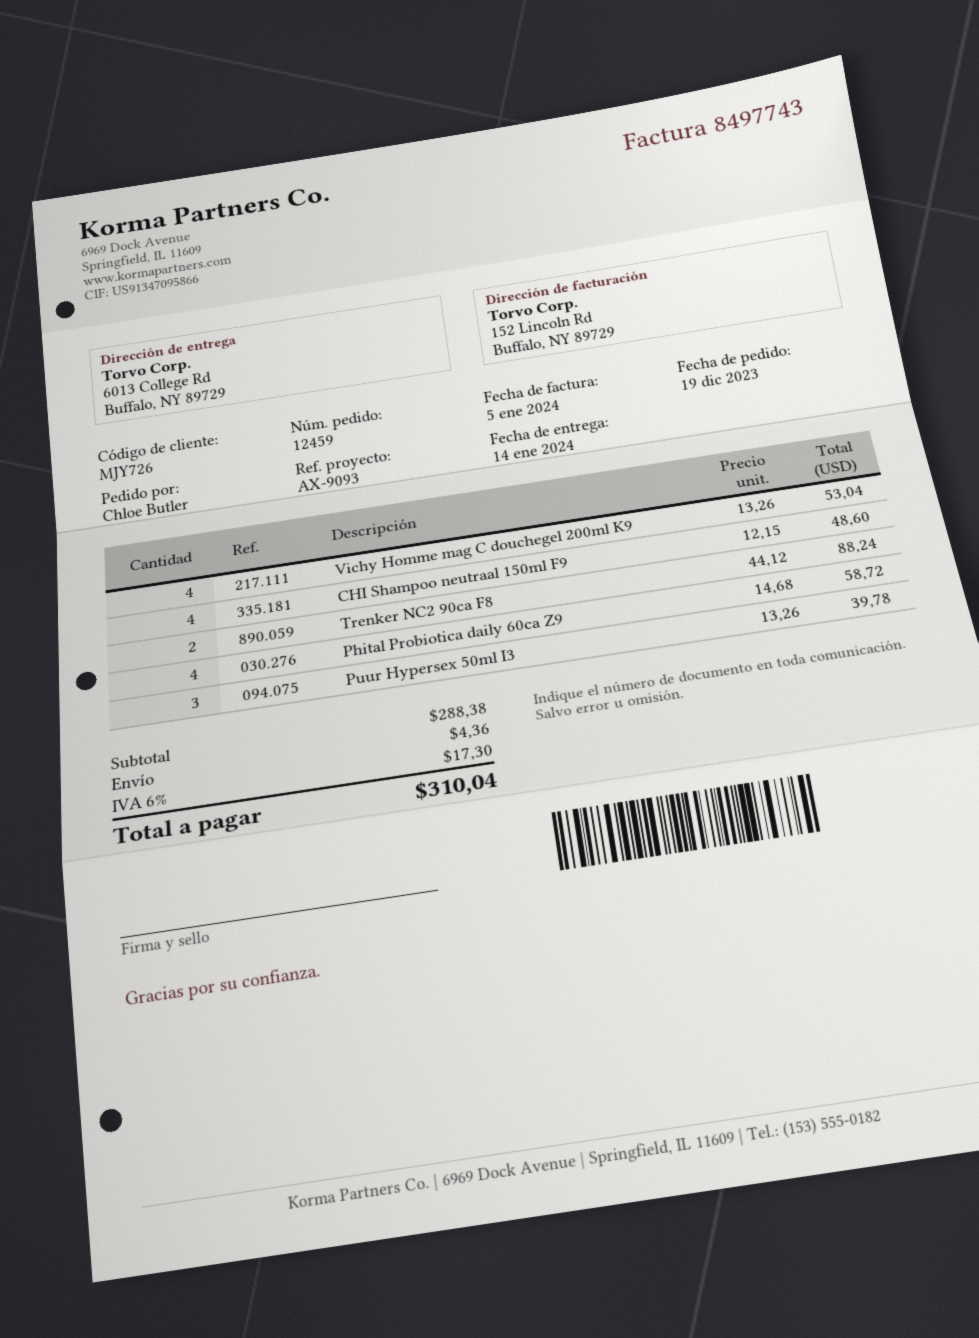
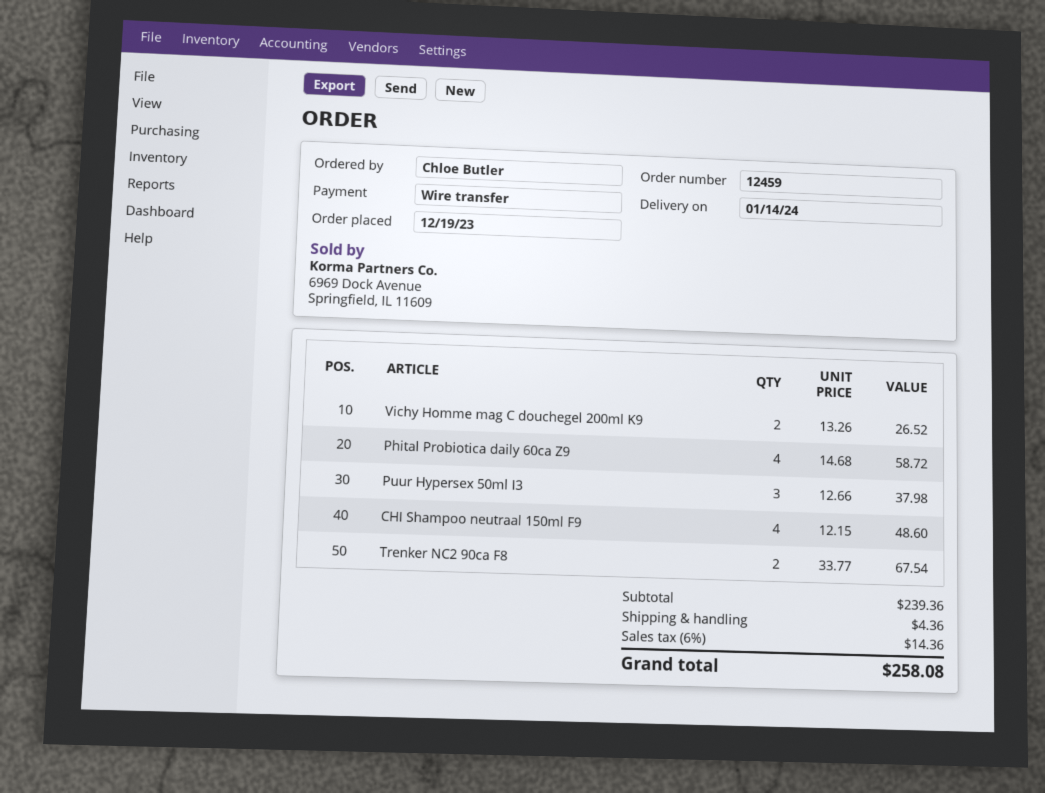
Vichy Homme mag C douchegel 200ml K9: 4 x 13.26 = 53.04 -> 2 x 13.26 = 26.52
Trenker NC2 90ca F8: 2 x 44.12 = 88.24 -> 2 x 33.77 = 67.54
Puur Hypersex 50ml I3: 3 x 13.26 = 39.78 -> 3 x 12.66 = 37.98
subtotal: 288.38 -> 239.36
tax: 6% = 17.30 -> 6% = 14.36
total: 310.04 -> 258.08

